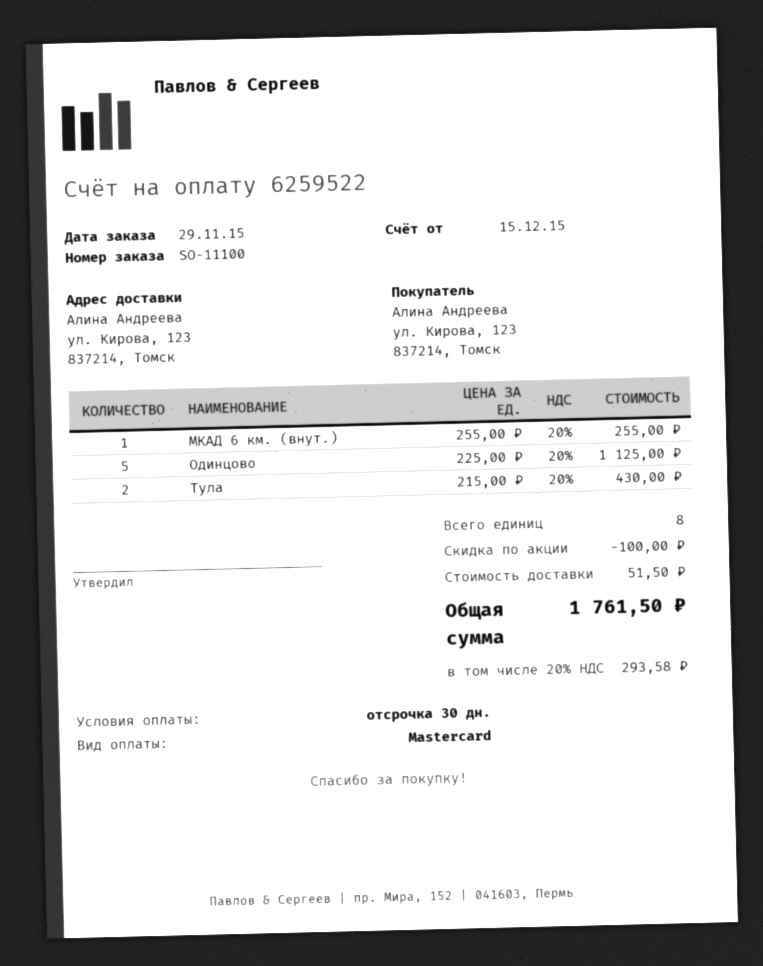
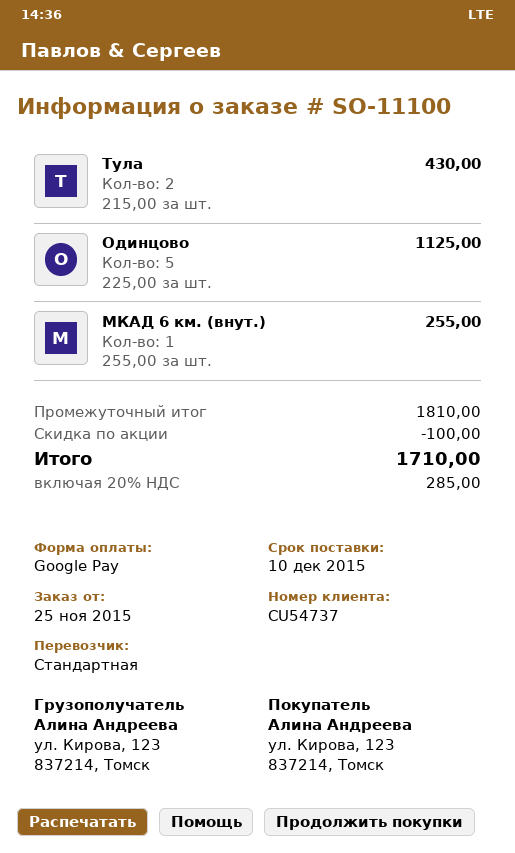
order date: 2015-11-29 -> 2015-11-25
payment method: Mastercard -> Google Pay
shipping: 51.50 -> none
tax: 20% = 293.58 -> 20% = 285.00
total: 1761.50 -> 1710.00

